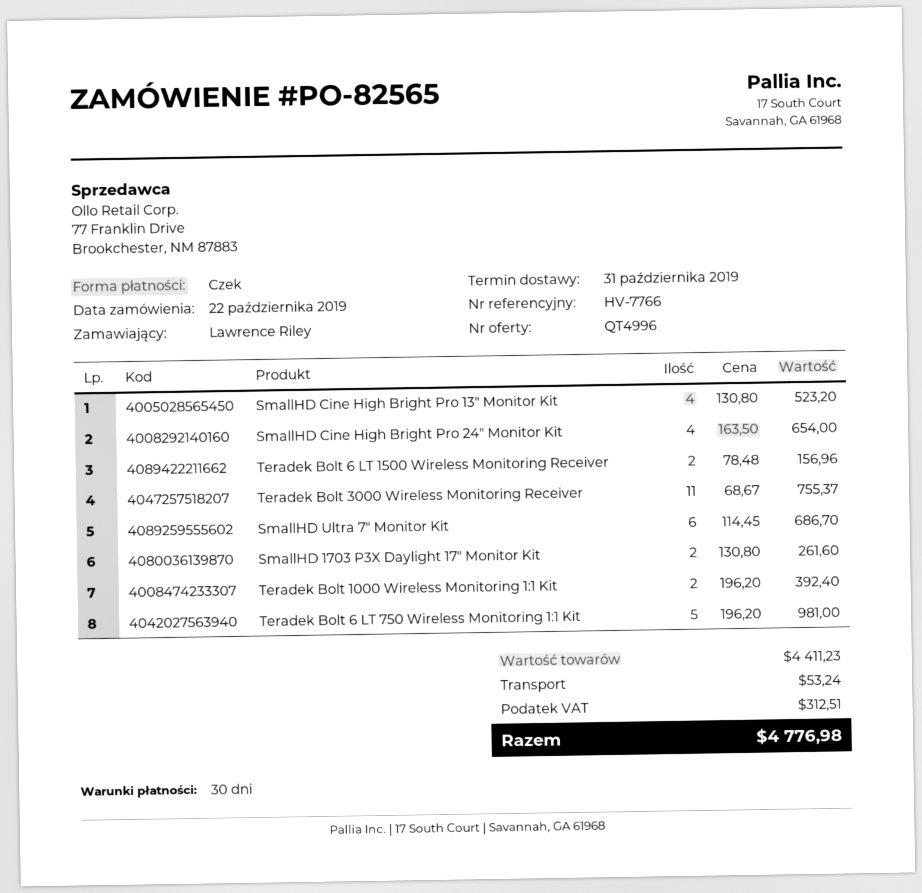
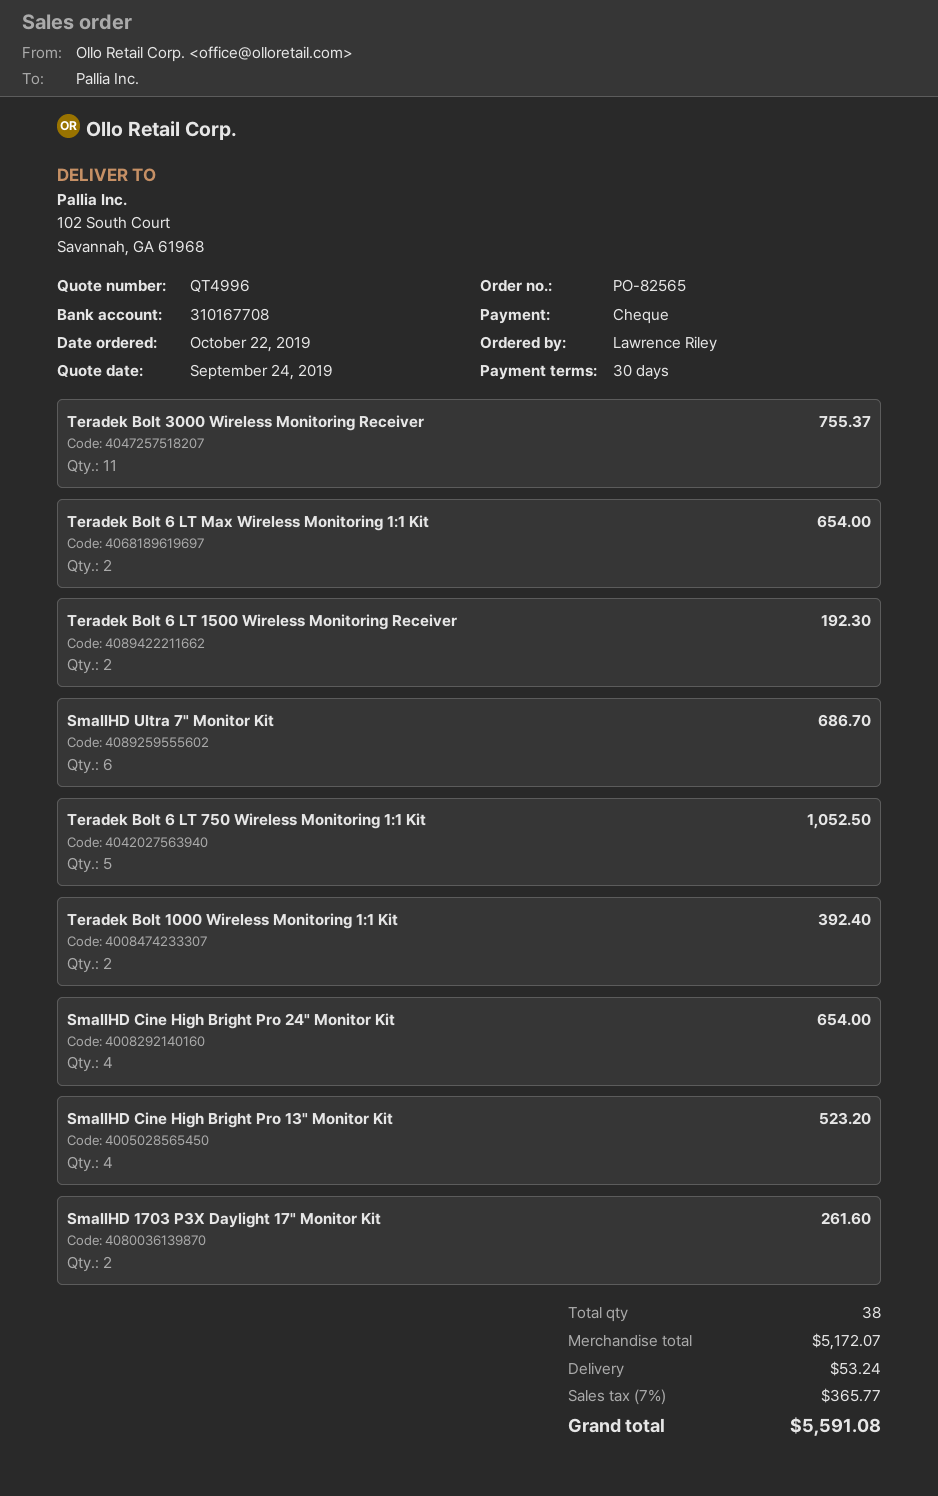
Teradek Bolt 6 LT 1500 Wireless Monitoring Receiver: 2 for 156.96 -> 2 for 192.30
Teradek Bolt 6 LT 750 Wireless Monitoring 1:1 Kit: 5 for 981.00 -> 5 for 1052.50
Teradek Bolt 6 LT Max Wireless Monitoring 1:1 Kit: none -> 2 for 654.00
subtotal: 4411.23 -> 5172.07
tax: 312.51 -> 365.77
total: 4776.98 -> 5591.08

